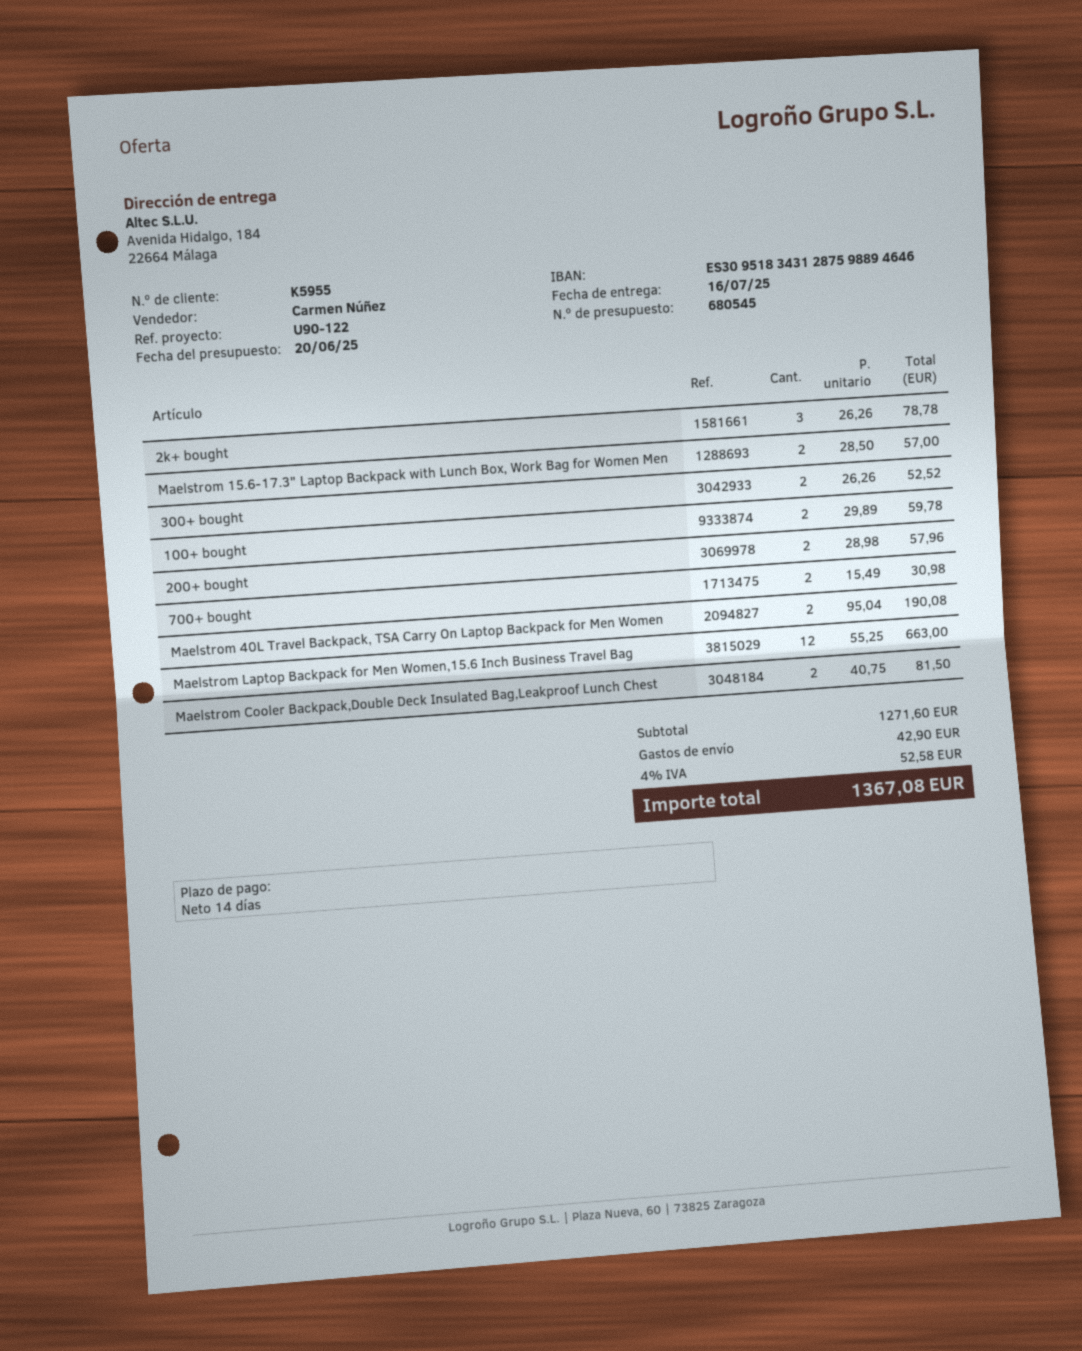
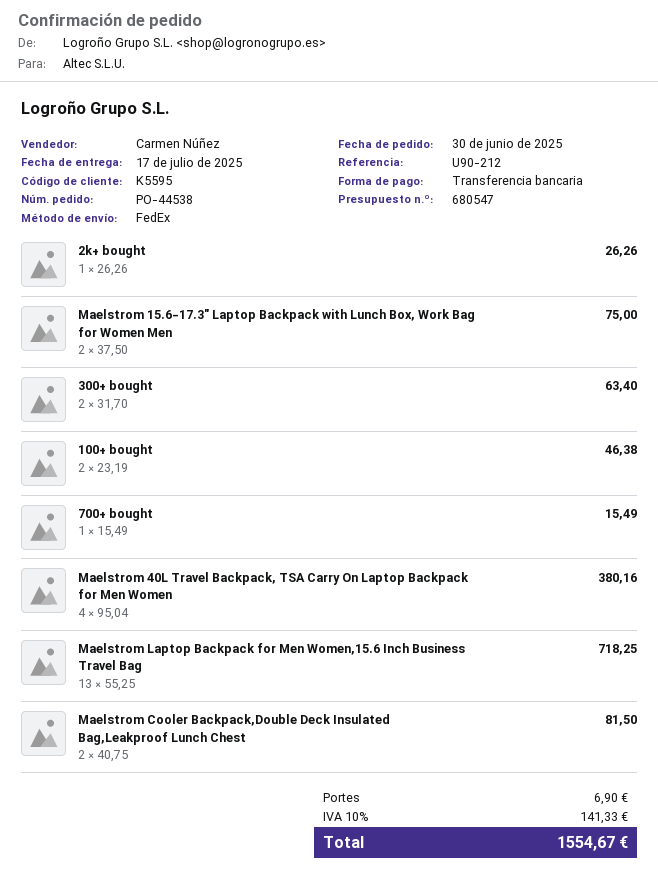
quote number: 680545 -> 680547
delivery date: 2025-07-16 -> 2025-07-17
customer number: K5955 -> K5595
reference: U90-122 -> U90-212
2k+ bought: 3 x 26.26 = 78.78 -> 1 x 26.26 = 26.26
Maelstrom 15.6-17.3" Laptop Backpack with Lunch Box, Work Bag for Women Men: 2 x 28.50 = 57.00 -> 2 x 37.50 = 75.00
300+ bought: 2 x 26.26 = 52.52 -> 2 x 31.70 = 63.40
100+ bought: 2 x 29.89 = 59.78 -> 2 x 23.19 = 46.38
200+ bought: 2 x 28.98 = 57.96 -> none
700+ bought: 2 x 15.49 = 30.98 -> 1 x 15.49 = 15.49
Maelstrom 40L Travel Backpack, TSA Carry On Laptop Backpack for Men Women: 2 x 95.04 = 190.08 -> 4 x 95.04 = 380.16
Maelstrom Laptop Backpack for Men Women,15.6 Inch Business Travel Bag: 12 x 55.25 = 663.00 -> 13 x 55.25 = 718.25
shipping: 42.90 -> 6.90
tax: 4% = 52.58 -> 10% = 141.33
total: 1367.08 -> 1554.67

